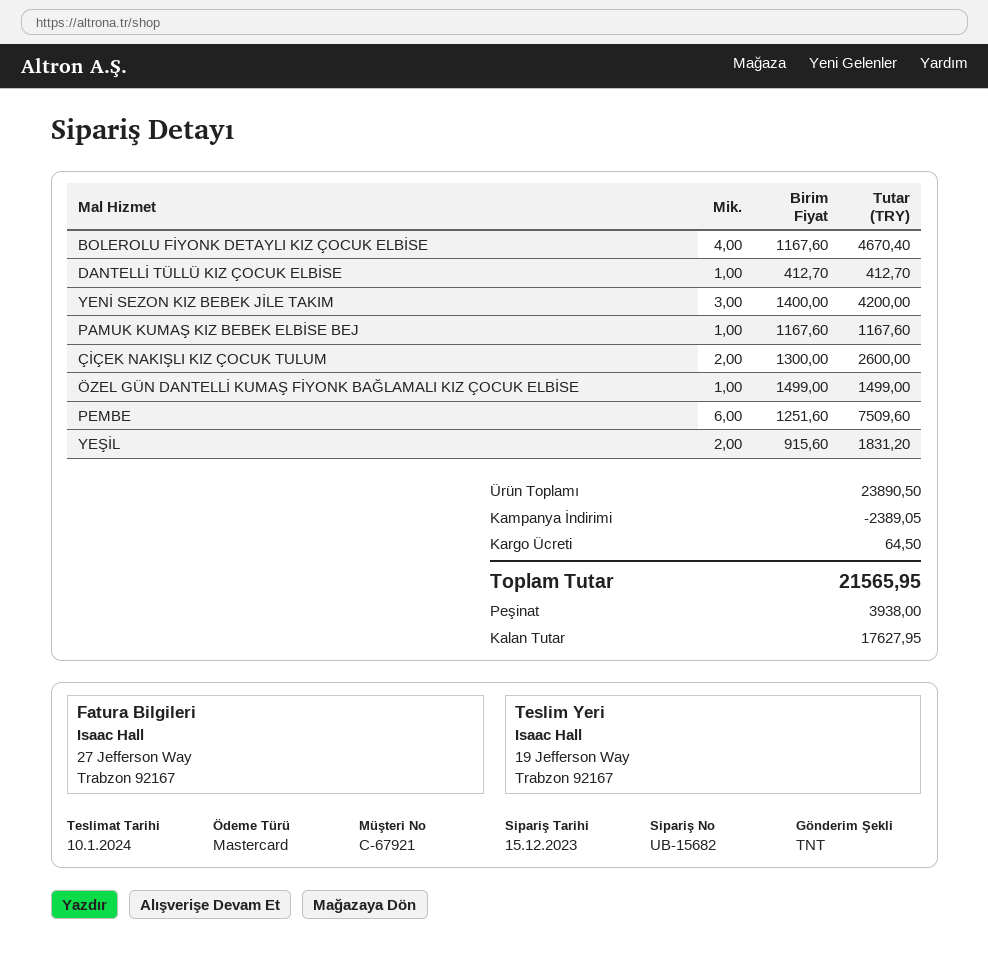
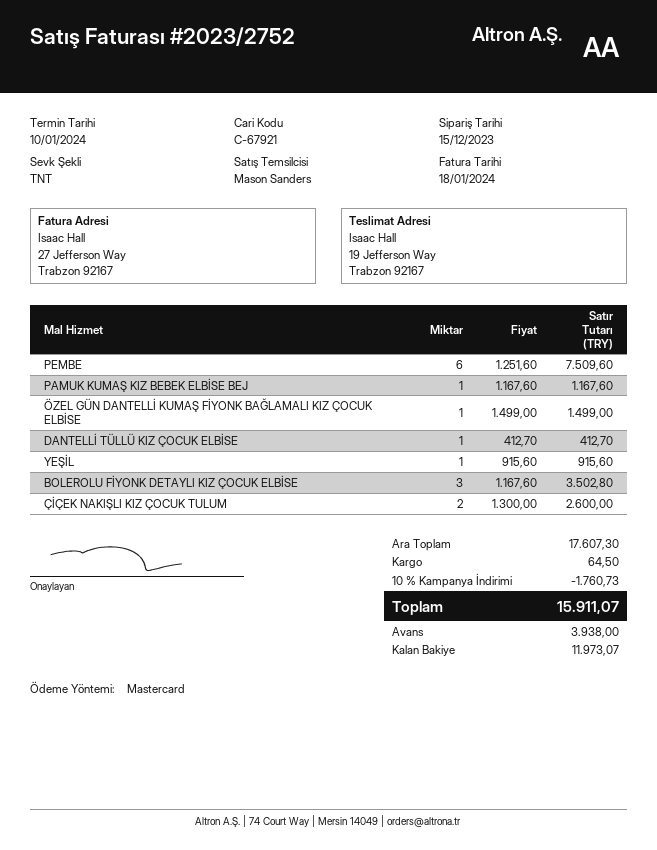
BOLEROLU FİYONK DETAYLI KIZ ÇOCUK ELBİSE: 4 x 1167.60 = 4670.40 -> 3 x 1167.60 = 3502.80
YENİ SEZON KIZ BEBEK JİLE TAKIM: 3 x 1400.00 = 4200.00 -> none
YEŞİL: 2 x 915.60 = 1831.20 -> 1 x 915.60 = 915.60
subtotal: 23890.50 -> 17607.30
discount: 2389.05 -> 1760.73
total: 21565.95 -> 15911.07
balance: 17627.95 -> 11973.07

